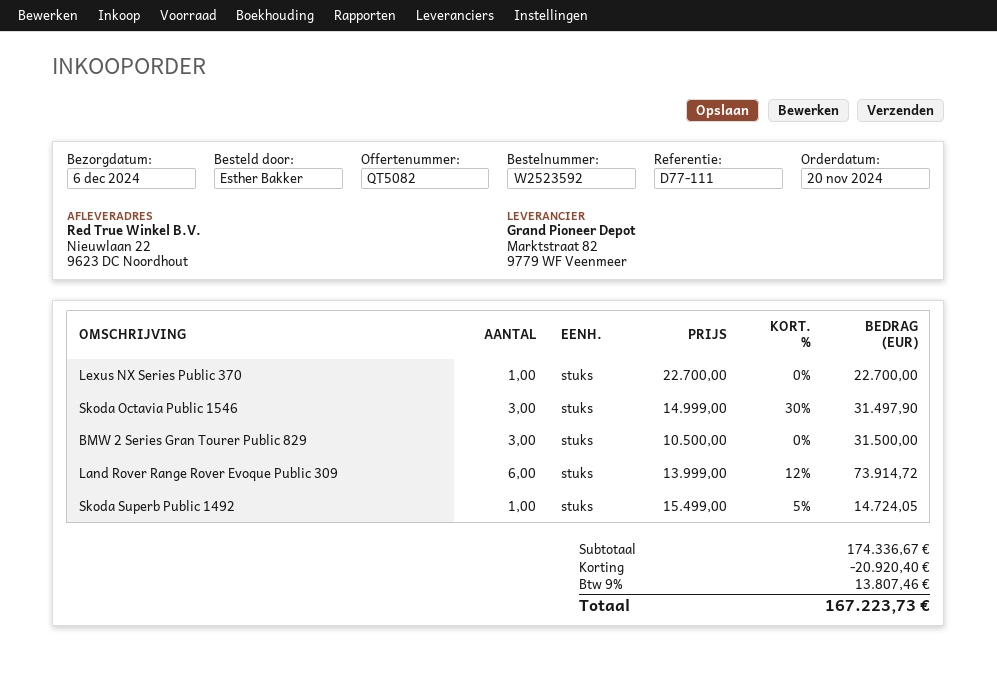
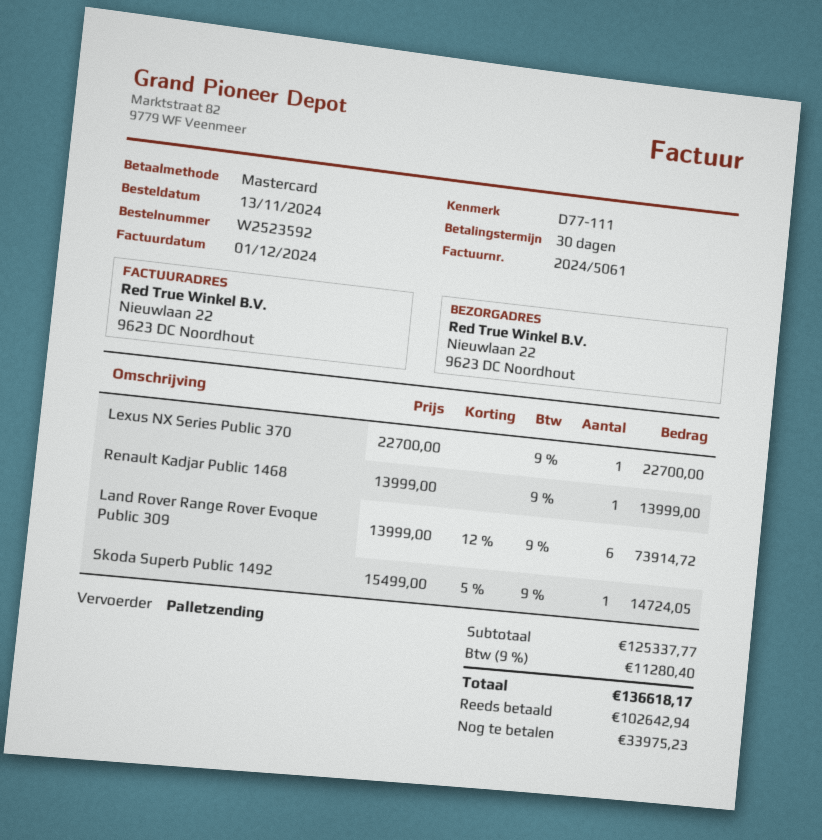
order date: 2024-11-20 -> 2024-11-13
Skoda Octavia Public 1546: 3 x 14999.00 - 30% = 31497.90 -> none
BMW 2 Series Gran Tourer Public 829: 3 x 10500.00 = 31500.00 -> none
Renault Kadjar Public 1468: none -> 1 x 13999.00 = 13999.00
subtotal: 174336.67 -> 125337.77
discount: 20920.40 -> none
tax: 9% = 13807.46 -> 9% = 11280.40
total: 167223.73 -> 136618.17

